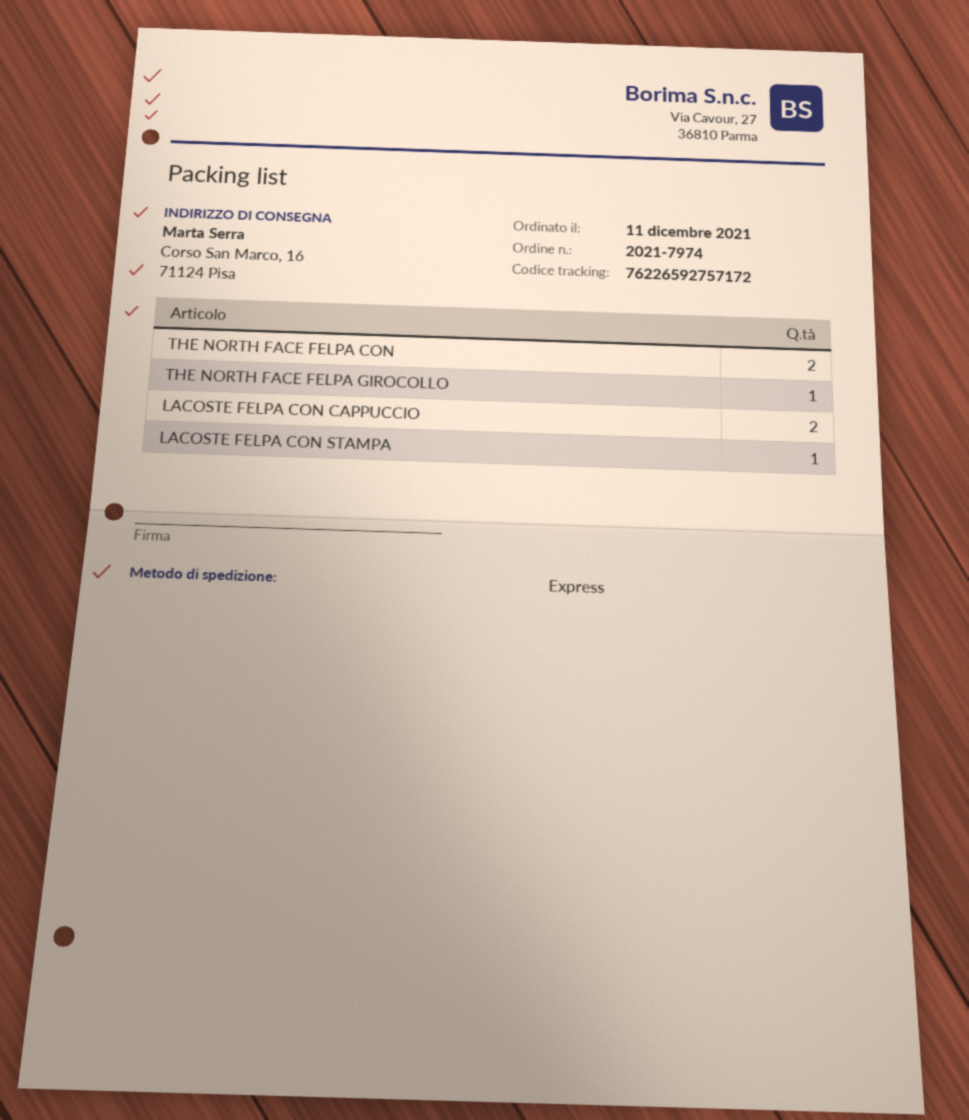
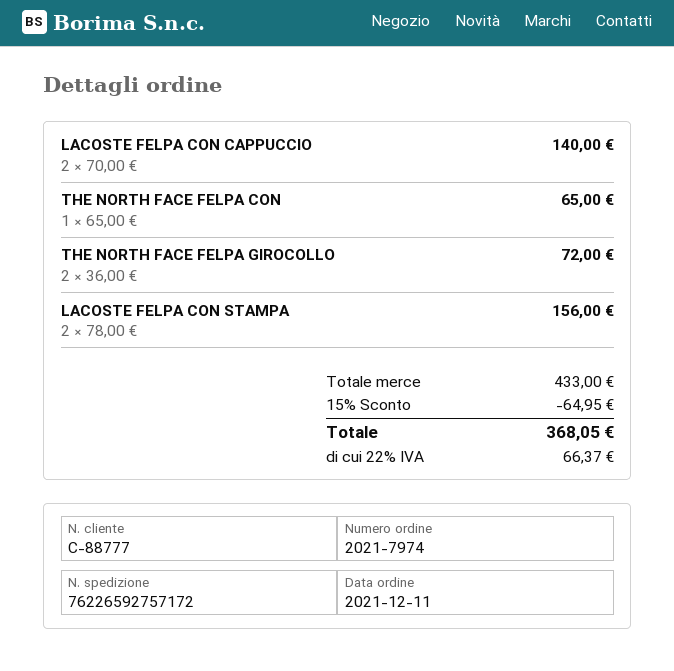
THE NORTH FACE FELPA CON: 2 -> 1
THE NORTH FACE FELPA GIROCOLLO: 1 -> 2
LACOSTE FELPA CON STAMPA: 1 -> 2

